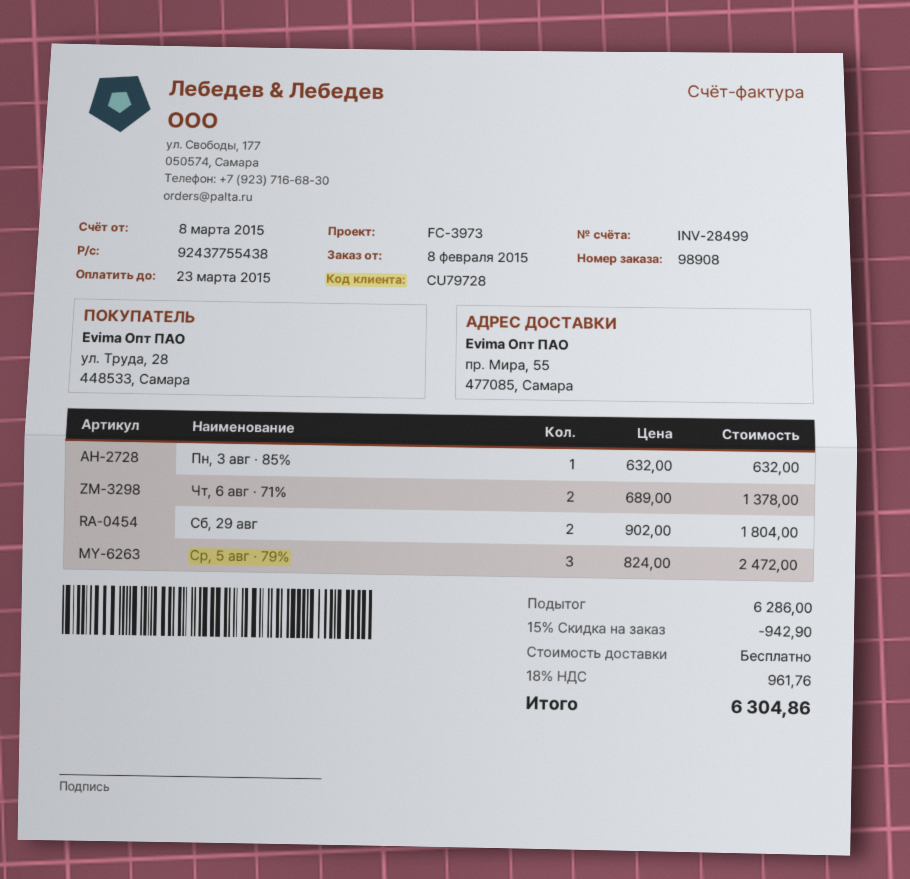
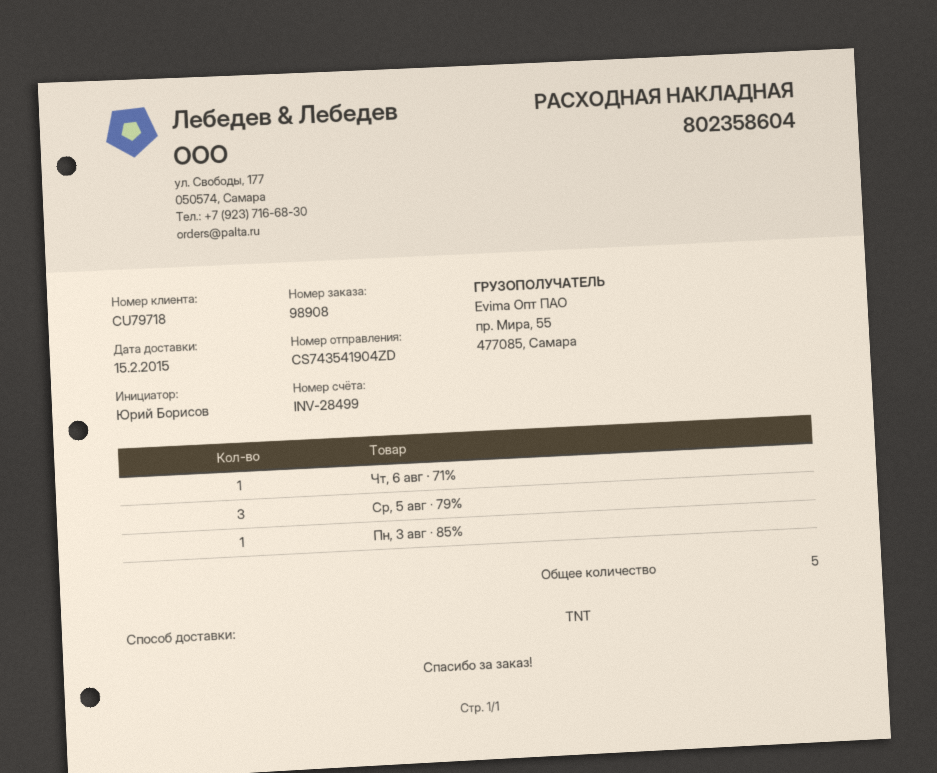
customer number: CU79728 -> CU79718
Чт, 6 авг · 71%: 2 -> 1
Сб, 29 авг: 2 -> none

